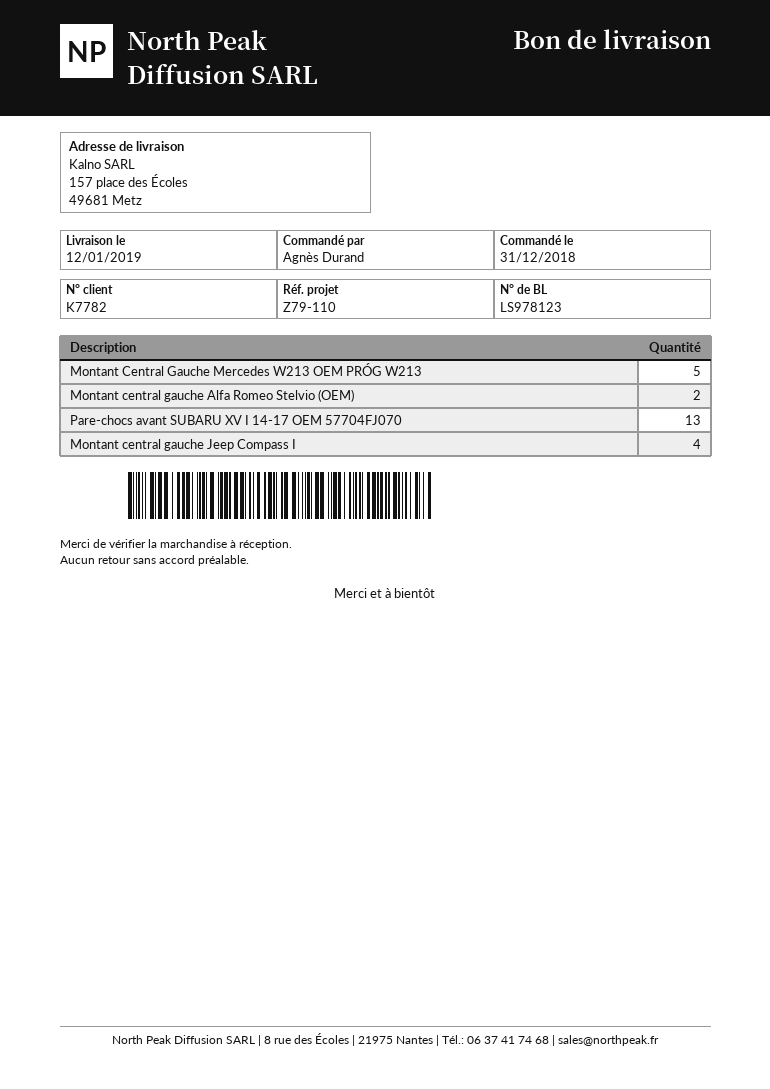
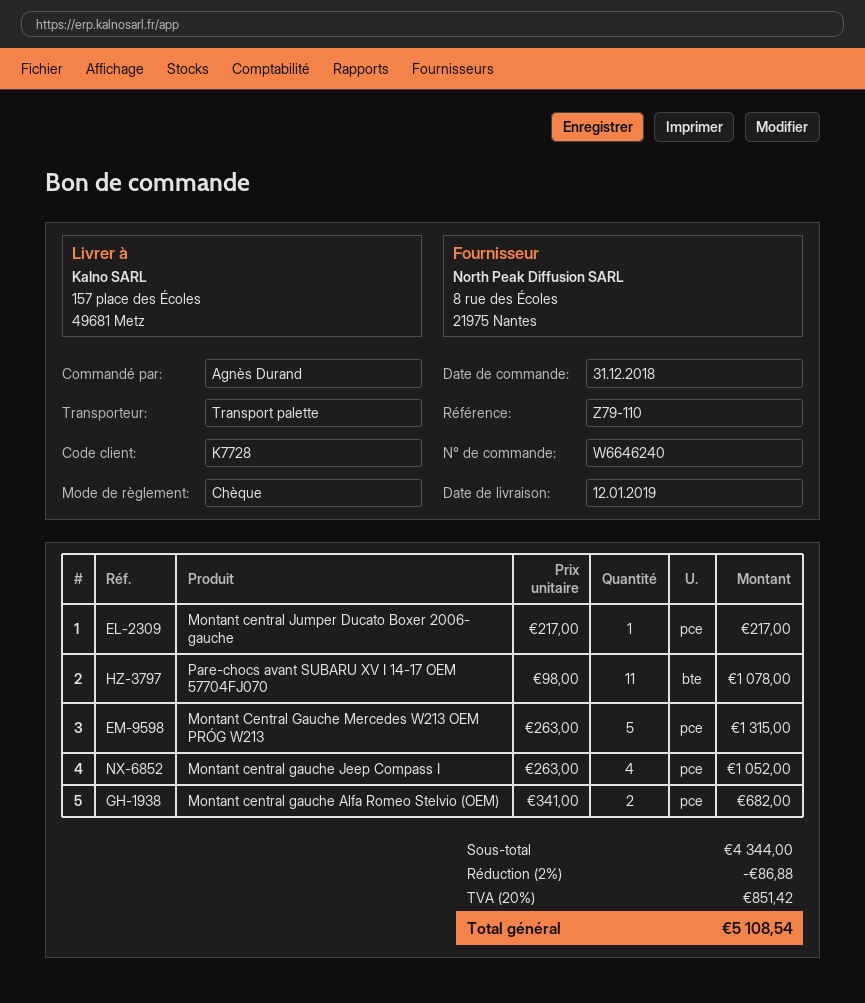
customer number: K7782 -> K7728
Pare-chocs avant SUBARU XV I 14-17 OEM 57704FJ070: 13 -> 11
Montant central Jumper Ducato Boxer 2006- gauche: none -> 1

